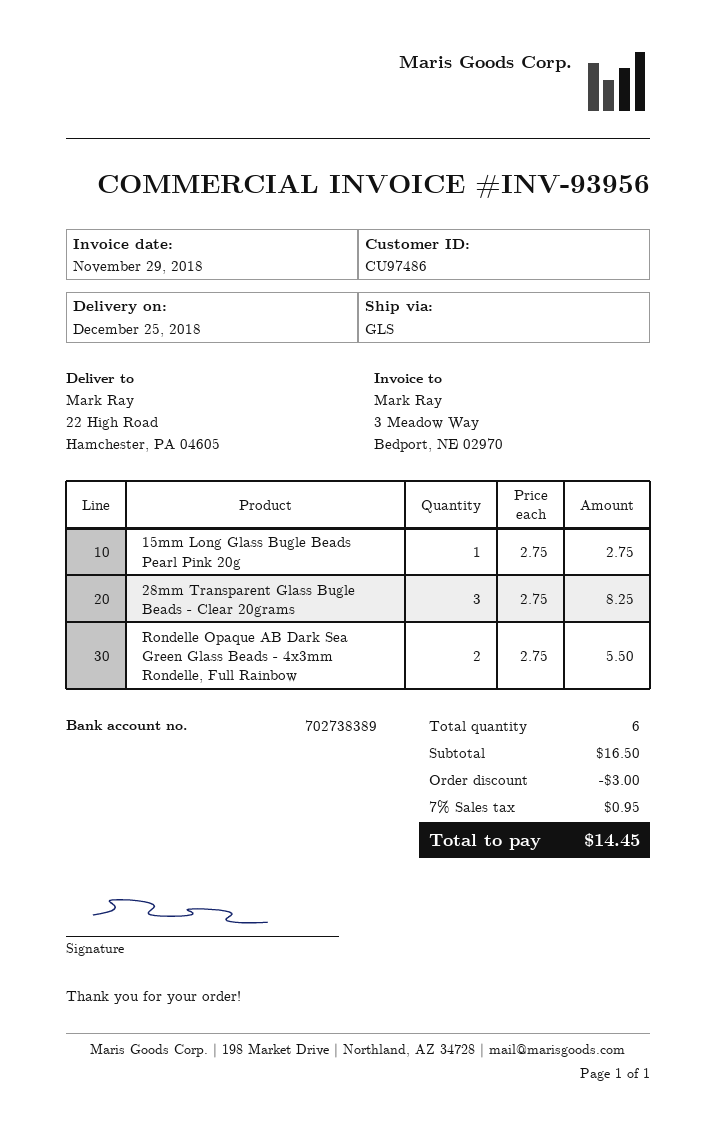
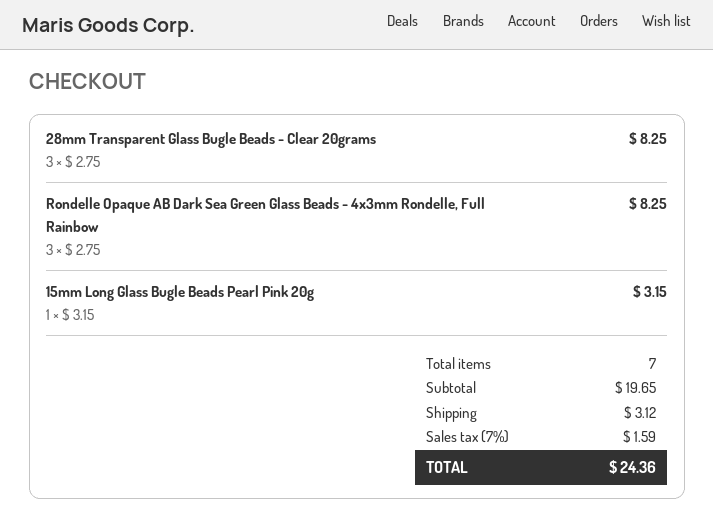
15mm Long Glass Bugle Beads Pearl Pink 20g: 1 x 2.75 = 2.75 -> 1 x 3.15 = 3.15
Rondelle Opaque AB Dark Sea Green Glass Beads - 4x3mm Rondelle, Full Rainbow: 2 x 2.75 = 5.50 -> 3 x 2.75 = 8.25
total quantity: 6 -> 7
subtotal: 16.50 -> 19.65
discount: 3.00 -> none
shipping: none -> 3.12
tax: 7% = 0.95 -> 7% = 1.59
total: 14.45 -> 24.36

